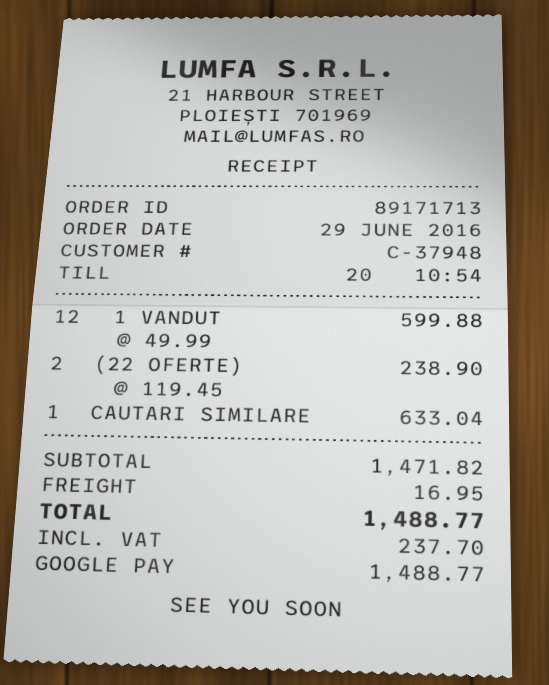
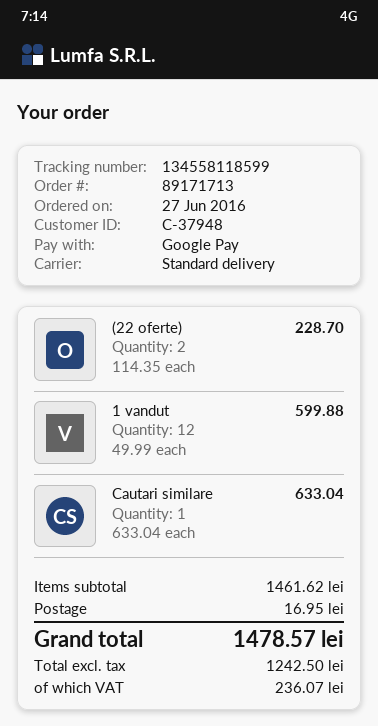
order date: 2016-06-29 -> 2016-06-27
(22 OFERTE): 2 x 119.45 = 238.90 -> 2 x 114.35 = 228.70
subtotal: 1471.82 -> 1461.62
tax: 237.70 -> 236.07
total: 1488.77 -> 1478.57

